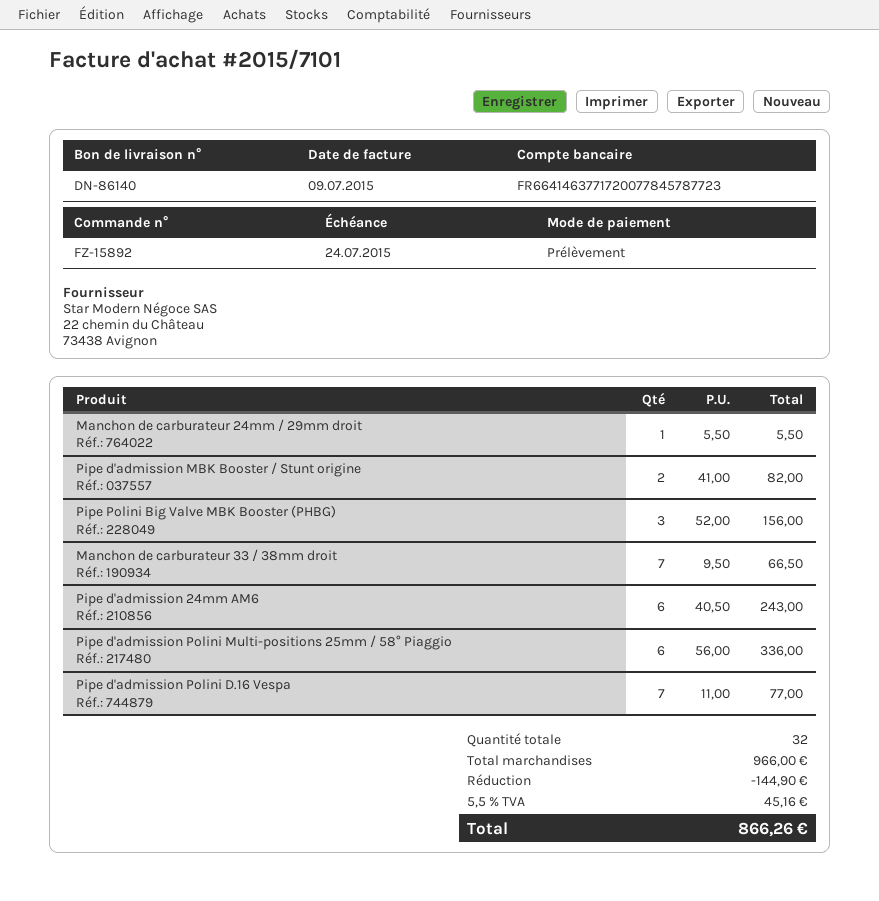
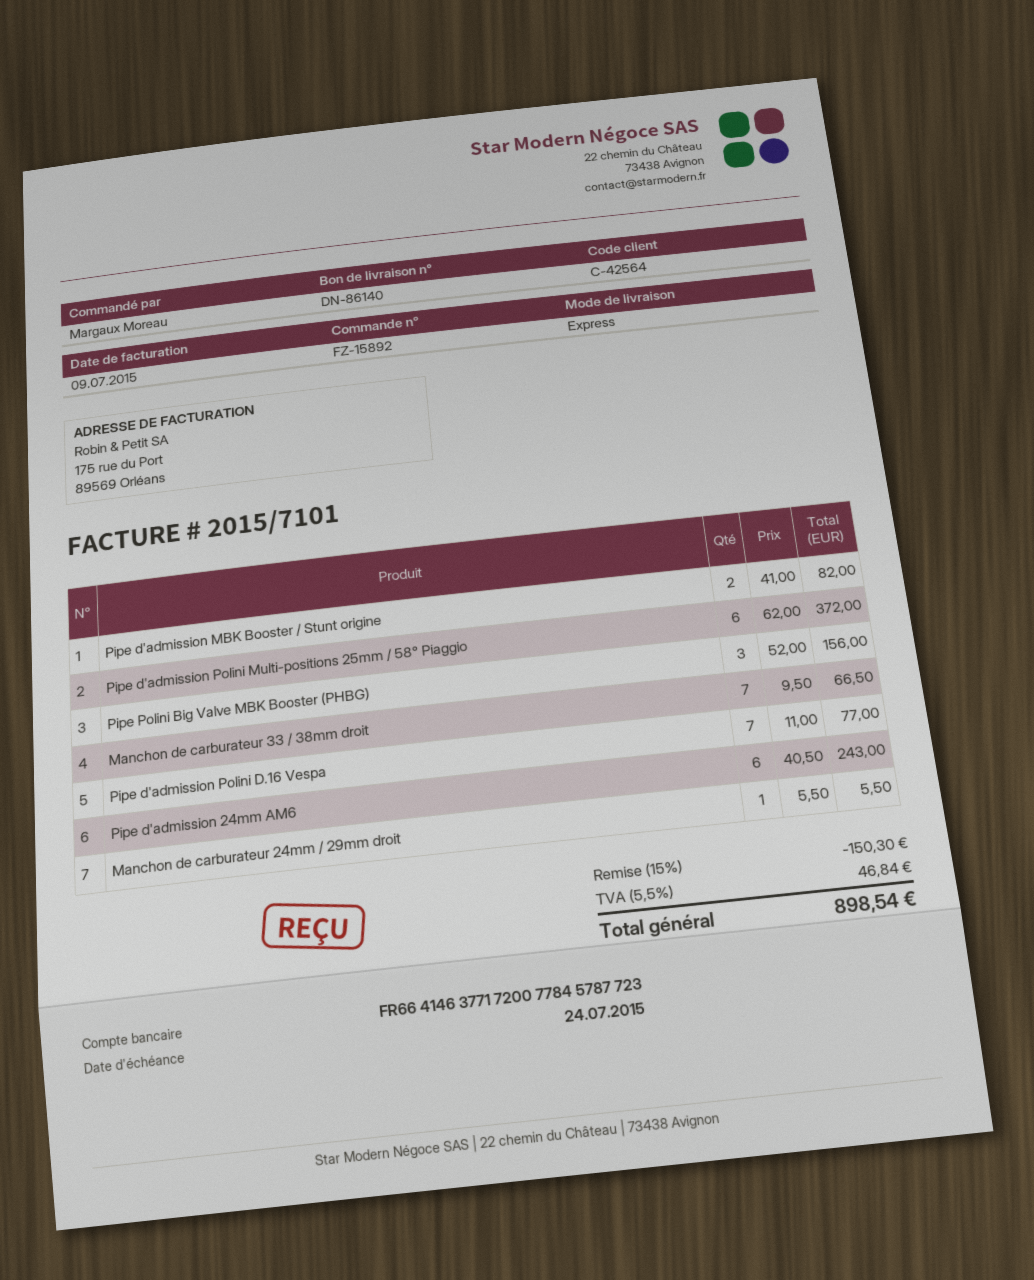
Pipe d'admission Polini Multi-positions 25mm / 58° Piaggio: 6 x 56.00 = 336.00 -> 6 x 62.00 = 372.00
discount: 144.90 -> 150.30
tax: 5.5% = 45.16 -> 5.5% = 46.84
total: 866.26 -> 898.54

